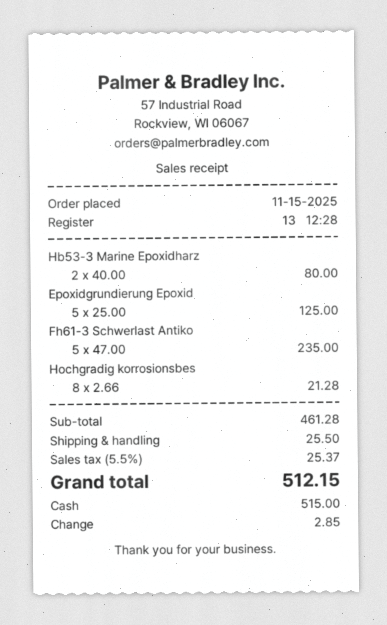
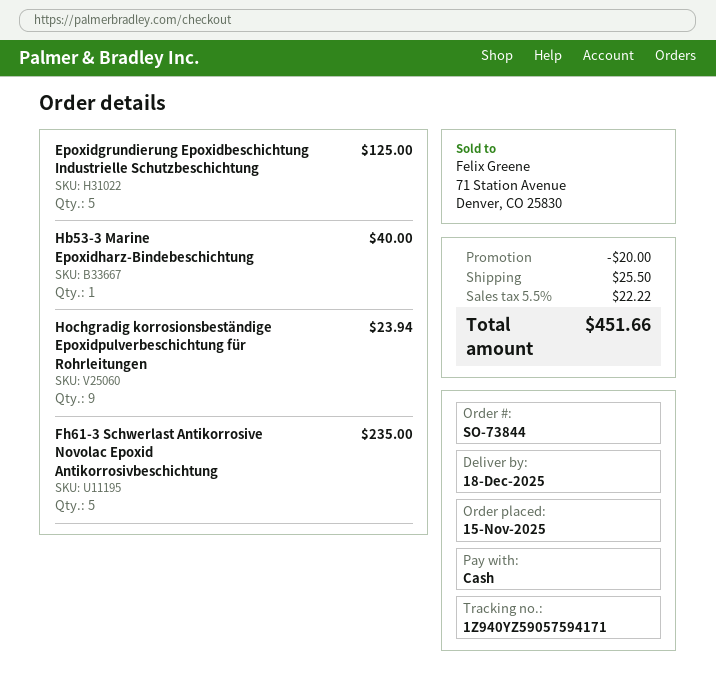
Hb53-3 Marine Epoxidharz: 2 for 80.00 -> 1 for 40.00
Hochgradig korrosionsbes: 8 for 21.28 -> 9 for 23.94
discount: none -> 20.00
tax: 5.5% = 25.37 -> 5.5% = 22.22
total: 512.15 -> 451.66

